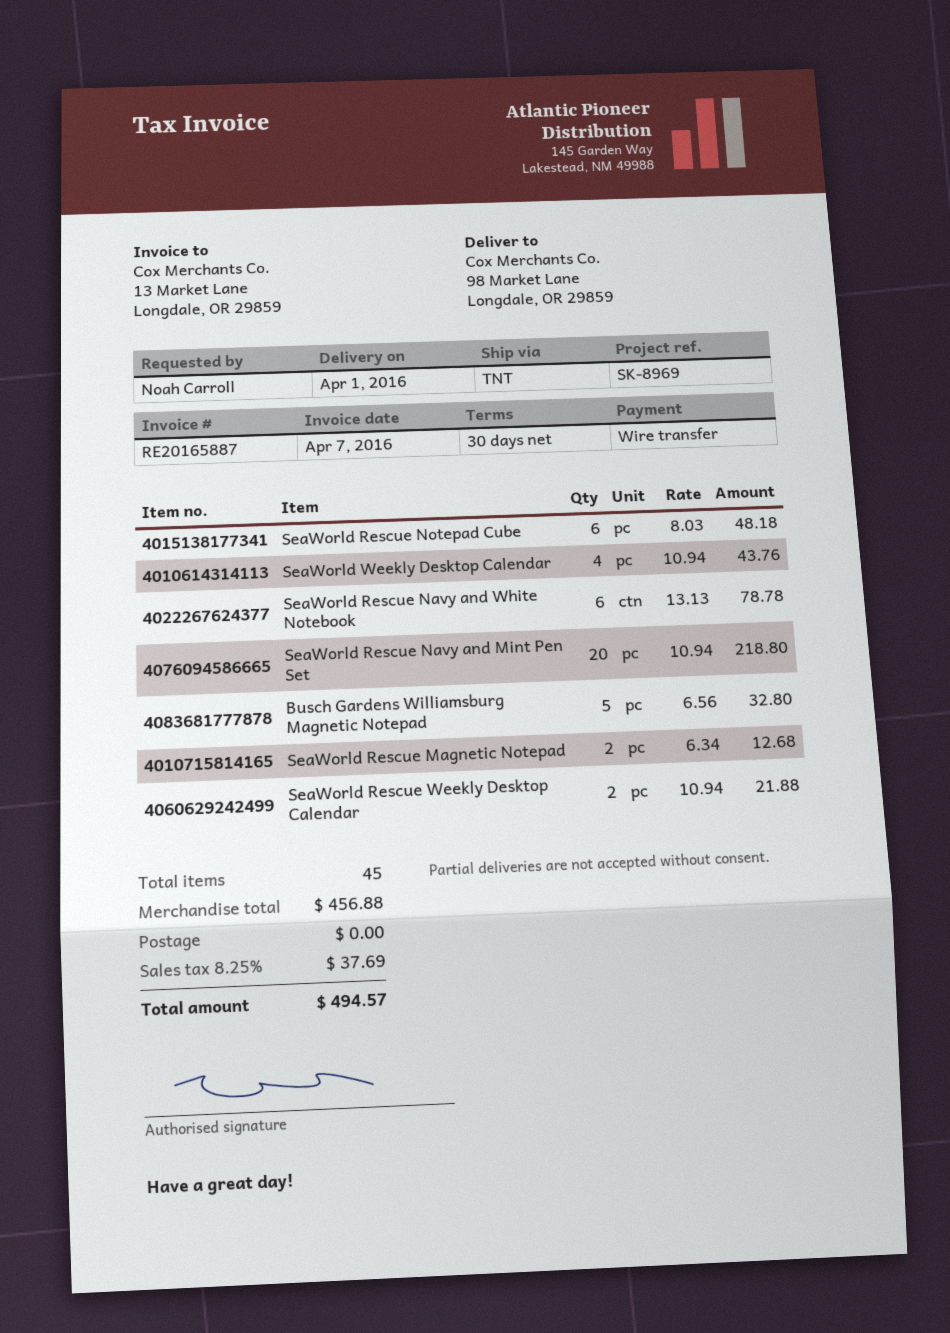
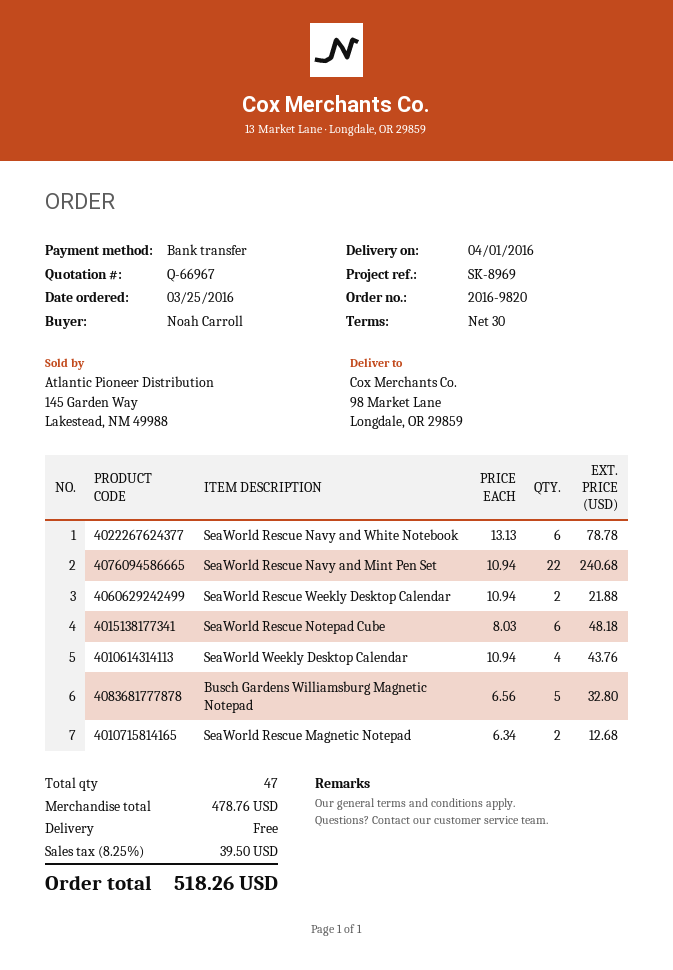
SeaWorld Rescue Navy and Mint Pen Set: 20 x 10.94 = 218.80 -> 22 x 10.94 = 240.68
total quantity: 45 -> 47
subtotal: 456.88 -> 478.76
tax: 8.25% = 37.69 -> 8.25% = 39.50
total: 494.57 -> 518.26

